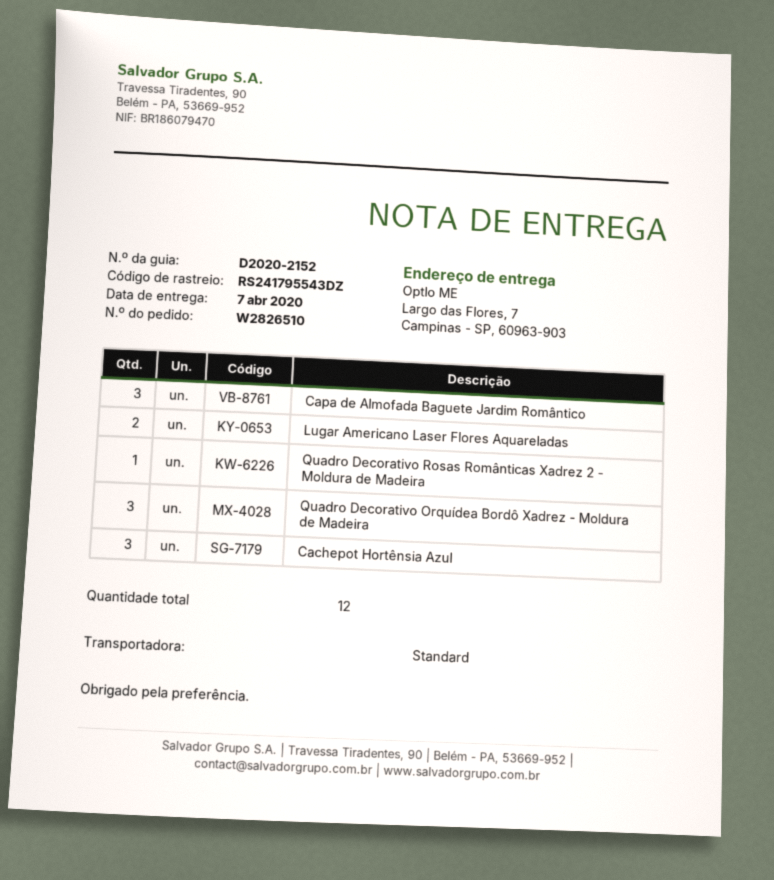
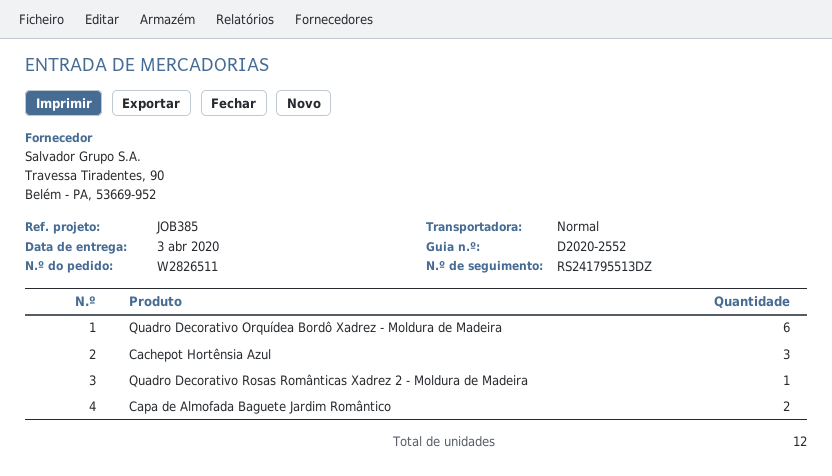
order number: W2826510 -> W2826511
delivery note number: D2020-2152 -> D2020-2552
delivery date: 2020-04-07 -> 2020-04-03
tracking number: RS241795543DZ -> RS241795513DZ
Capa de Almofada Baguete Jardim Romântico: 3 -> 2
Lugar Americano Laser Flores Aquareladas: 2 -> none
Quadro Decorativo Orquídea Bordô Xadrez - Moldura de Madeira: 3 -> 6

